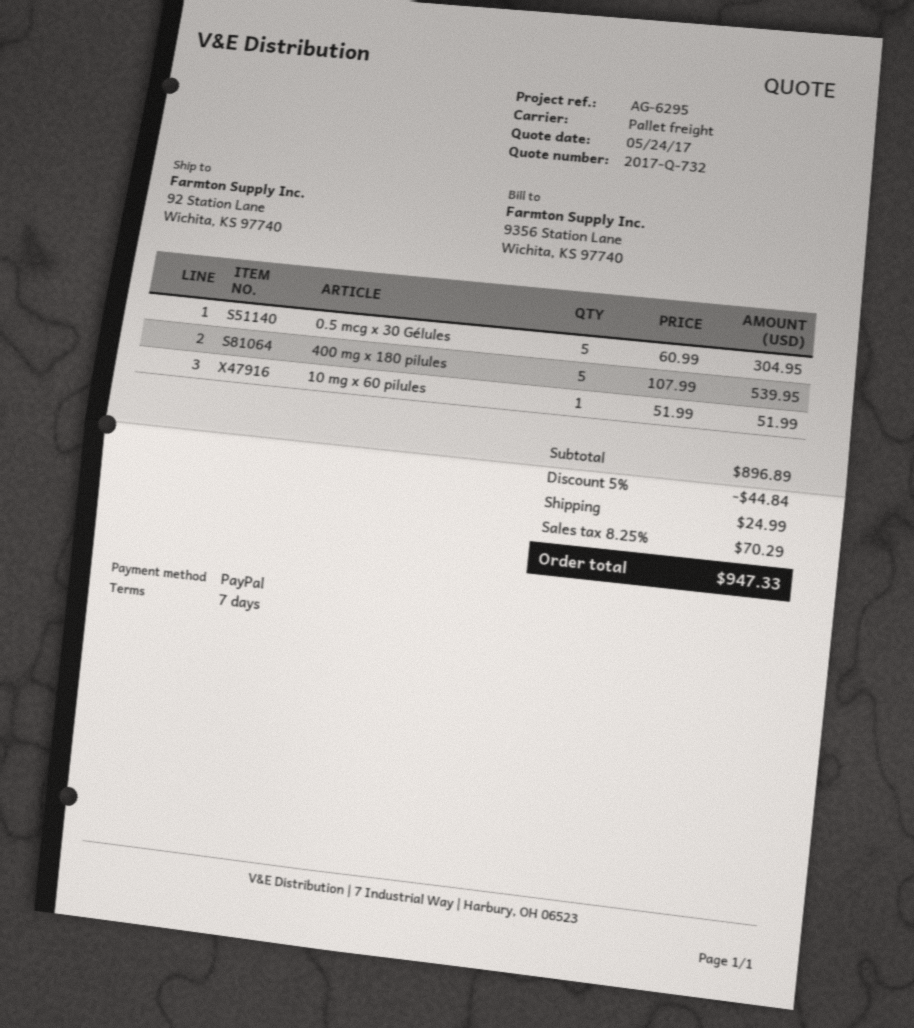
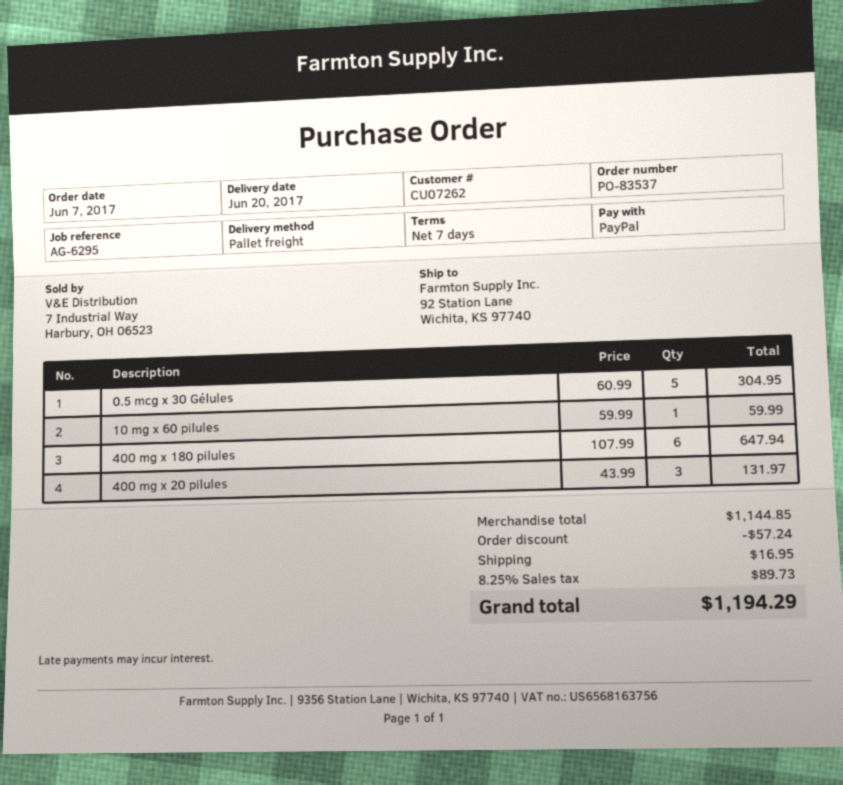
400 mg x 180 pilules: 5 x 107.99 = 539.95 -> 6 x 107.99 = 647.94
10 mg x 60 pilules: 1 x 51.99 = 51.99 -> 1 x 59.99 = 59.99
400 mg x 20 pilules: none -> 3 x 43.99 = 131.97
subtotal: 896.89 -> 1144.85
discount: 44.84 -> 57.24
shipping: 24.99 -> 16.95
tax: 8.25% = 70.29 -> 8.25% = 89.73
total: 947.33 -> 1194.29

